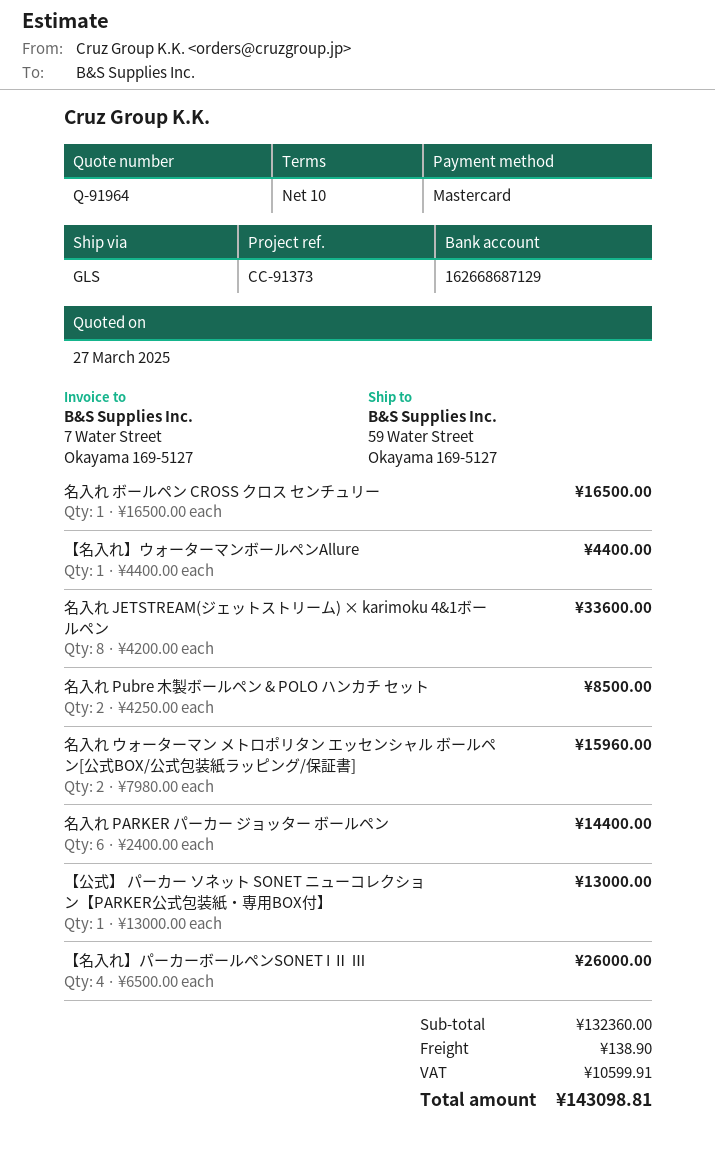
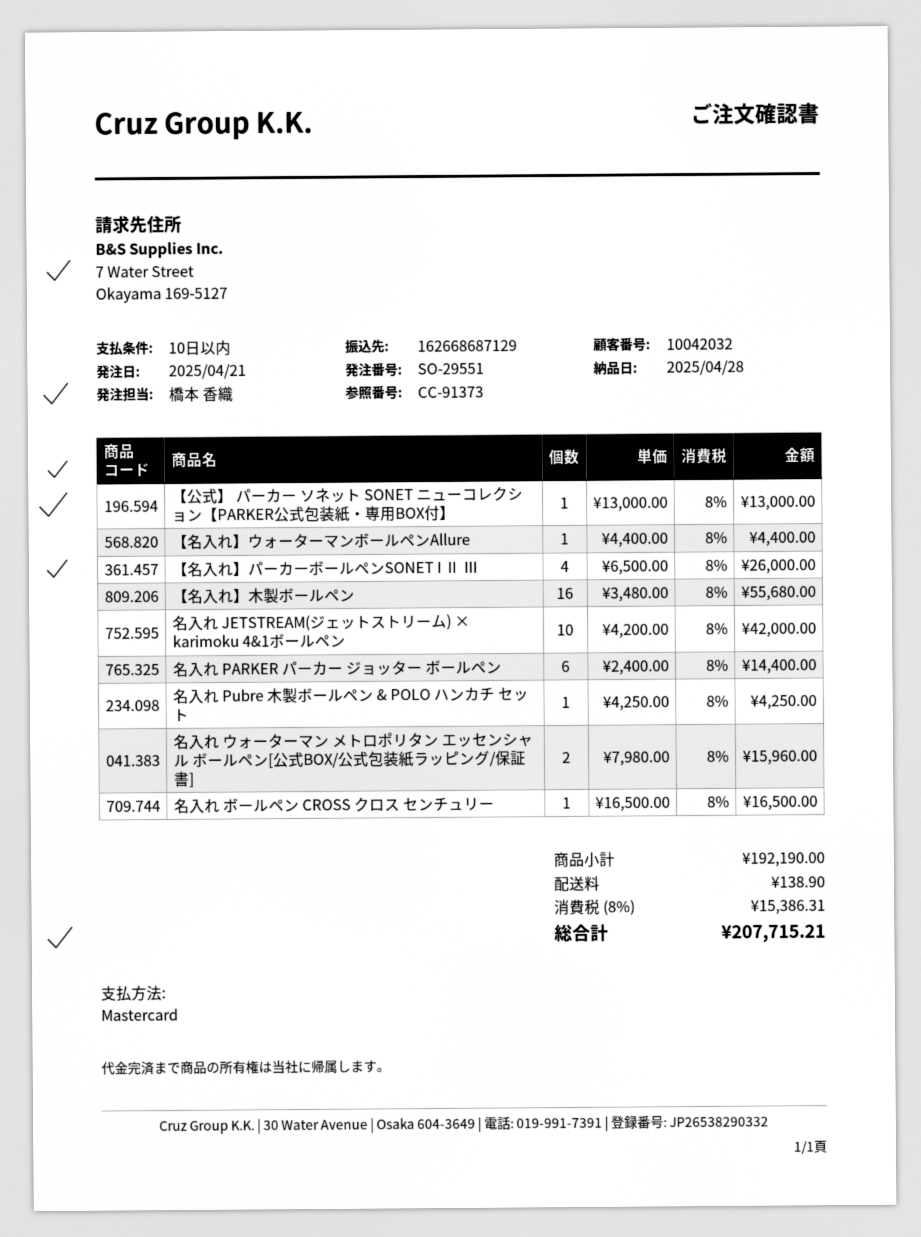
名入れ JETSTREAM(ジェットストリーム) × karimoku 4&1ボールペン: 8 x 4200.00 = 33600.00 -> 10 x 4200.00 = 42000.00
名入れ Pubre 木製ボールペン & POLO ハンカチ セット: 2 x 4250.00 = 8500.00 -> 1 x 4250.00 = 4250.00
【名入れ】木製ボールペン: none -> 16 x 3480.00 = 55680.00
subtotal: 132360.00 -> 192190.00
tax: 10599.91 -> 15386.31
total: 143098.81 -> 207715.21

